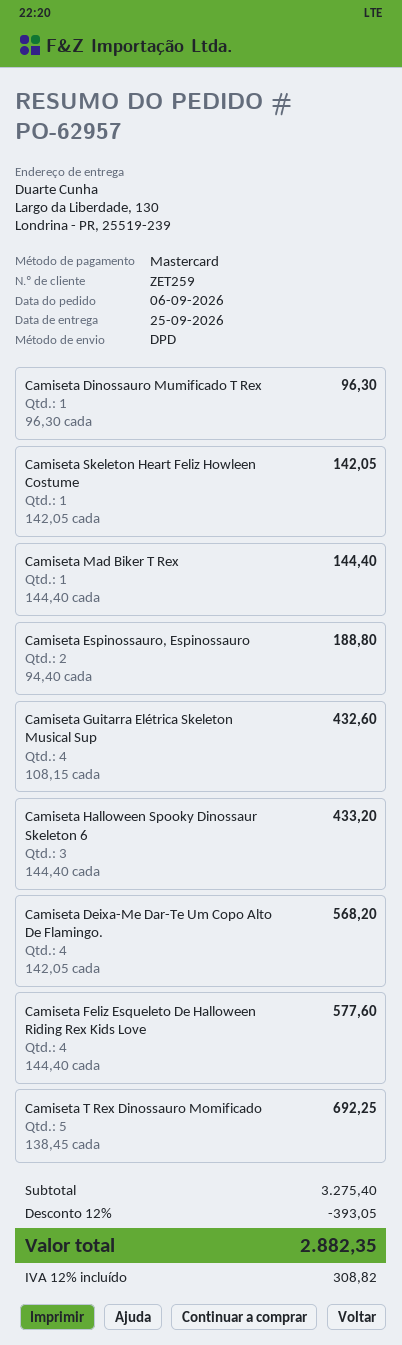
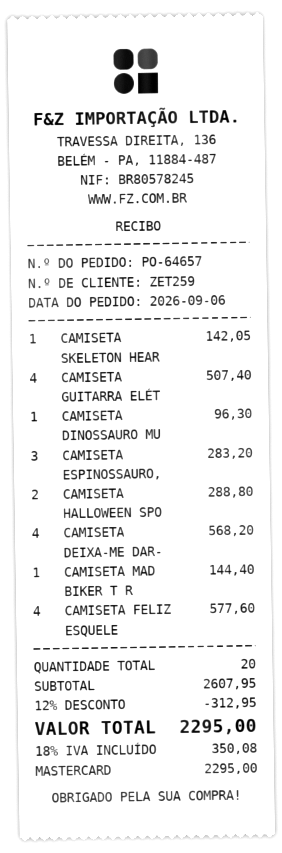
order number: PO-62957 -> PO-64657
Camiseta Espinossauro, Espinossauro: 2 for 188.80 -> 3 for 283.20
Camiseta Guitarra Elétrica Skeleton Musical Sup: 4 for 432.60 -> 4 for 507.40
Camiseta Halloween Spooky Dinossaur Skeleton 6: 3 for 433.20 -> 2 for 288.80
Camiseta T Rex Dinossauro Momificado: 5 for 692.25 -> none
subtotal: 3275.40 -> 2607.95
discount: 12% = 393.05 -> 12% = 312.95
tax: 12% = 308.82 -> 18% = 350.08
total: 2882.35 -> 2295.00

